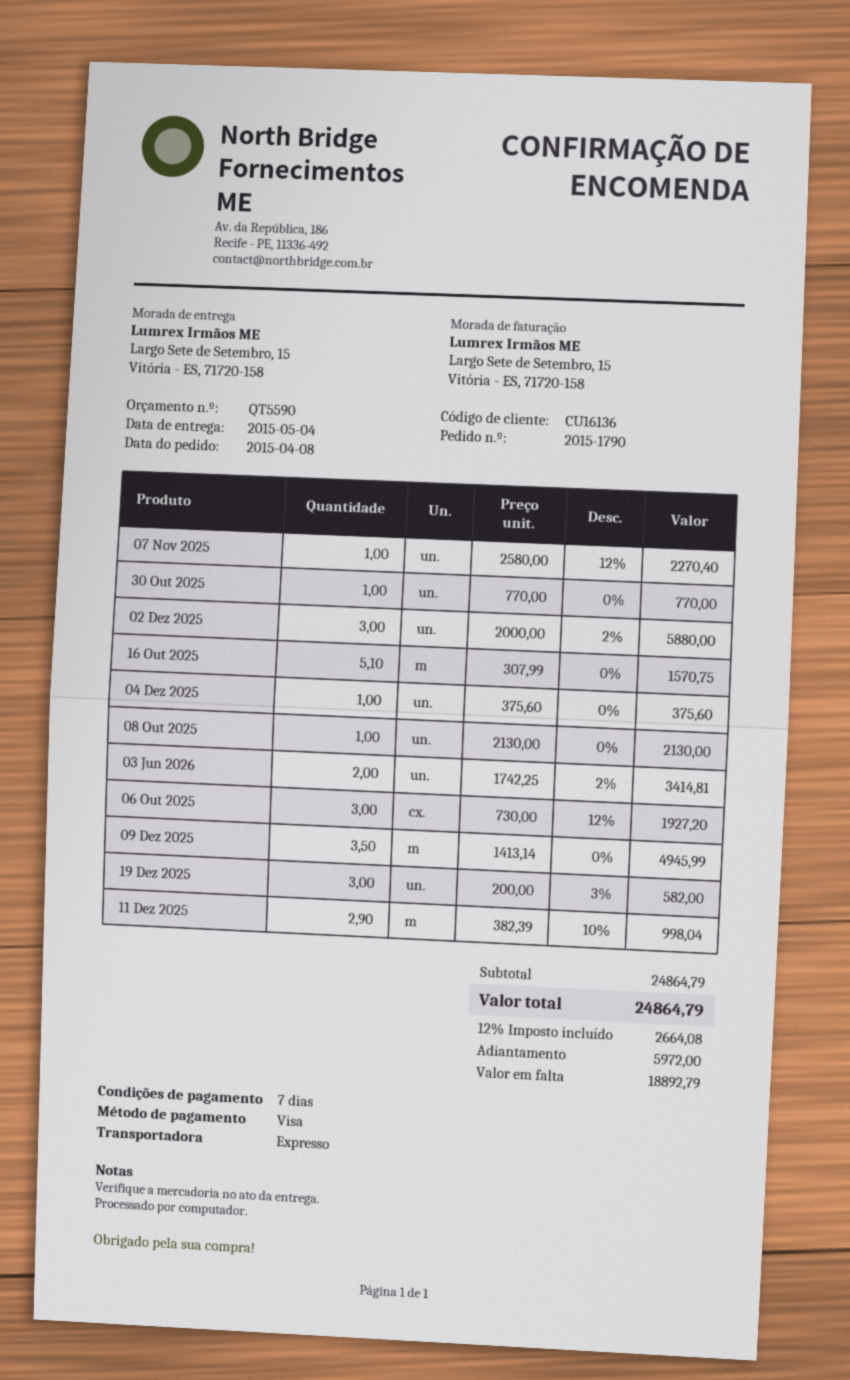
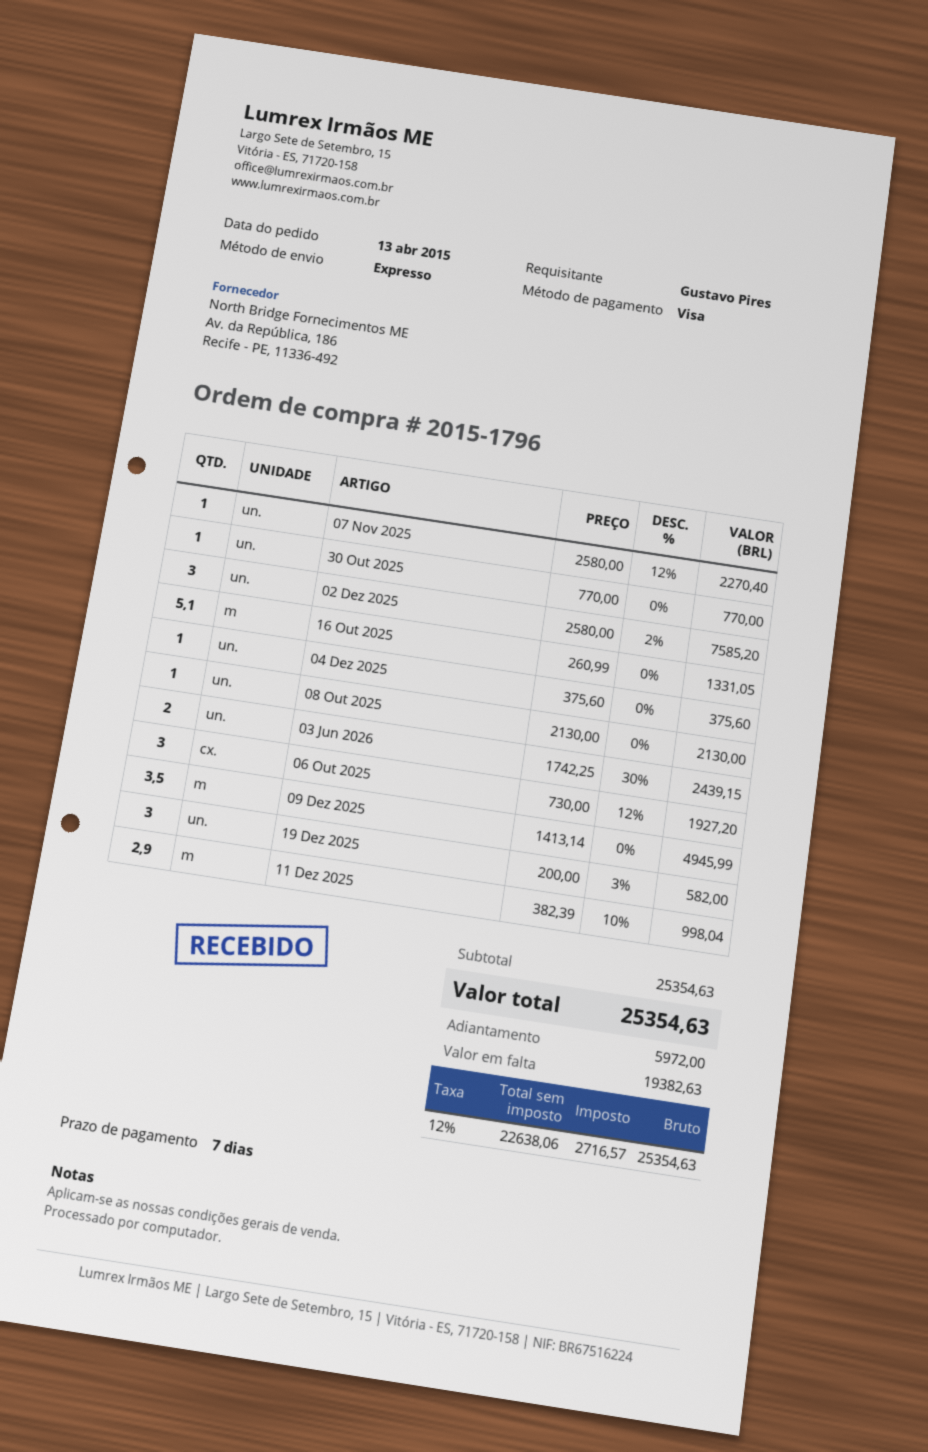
order number: 2015-1790 -> 2015-1796
order date: 2015-04-08 -> 2015-04-13
02 Dez 2025: 3 x 2000.00 - 2% = 5880.00 -> 3 x 2580.00 - 2% = 7585.20
16 Out 2025: 5.1 x 307.99 = 1570.75 -> 5.1 x 260.99 = 1331.05
03 Jun 2026: 2 x 1742.25 - 2% = 3414.81 -> 2 x 1742.25 - 30% = 2439.15
subtotal: 24864.79 -> 25354.63
tax: 12% = 2664.08 -> 12% = 2716.57
total: 24864.79 -> 25354.63
balance: 18892.79 -> 19382.63

